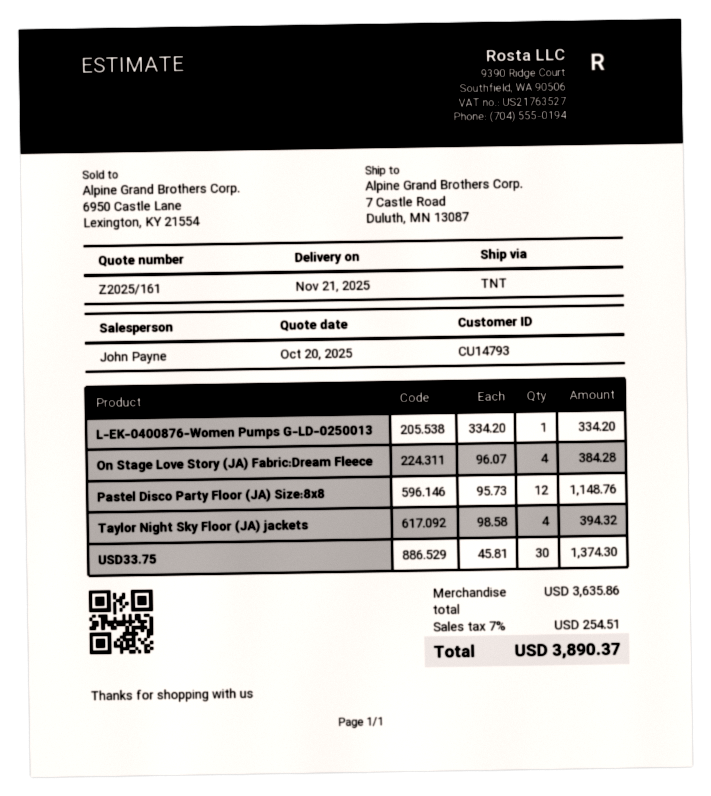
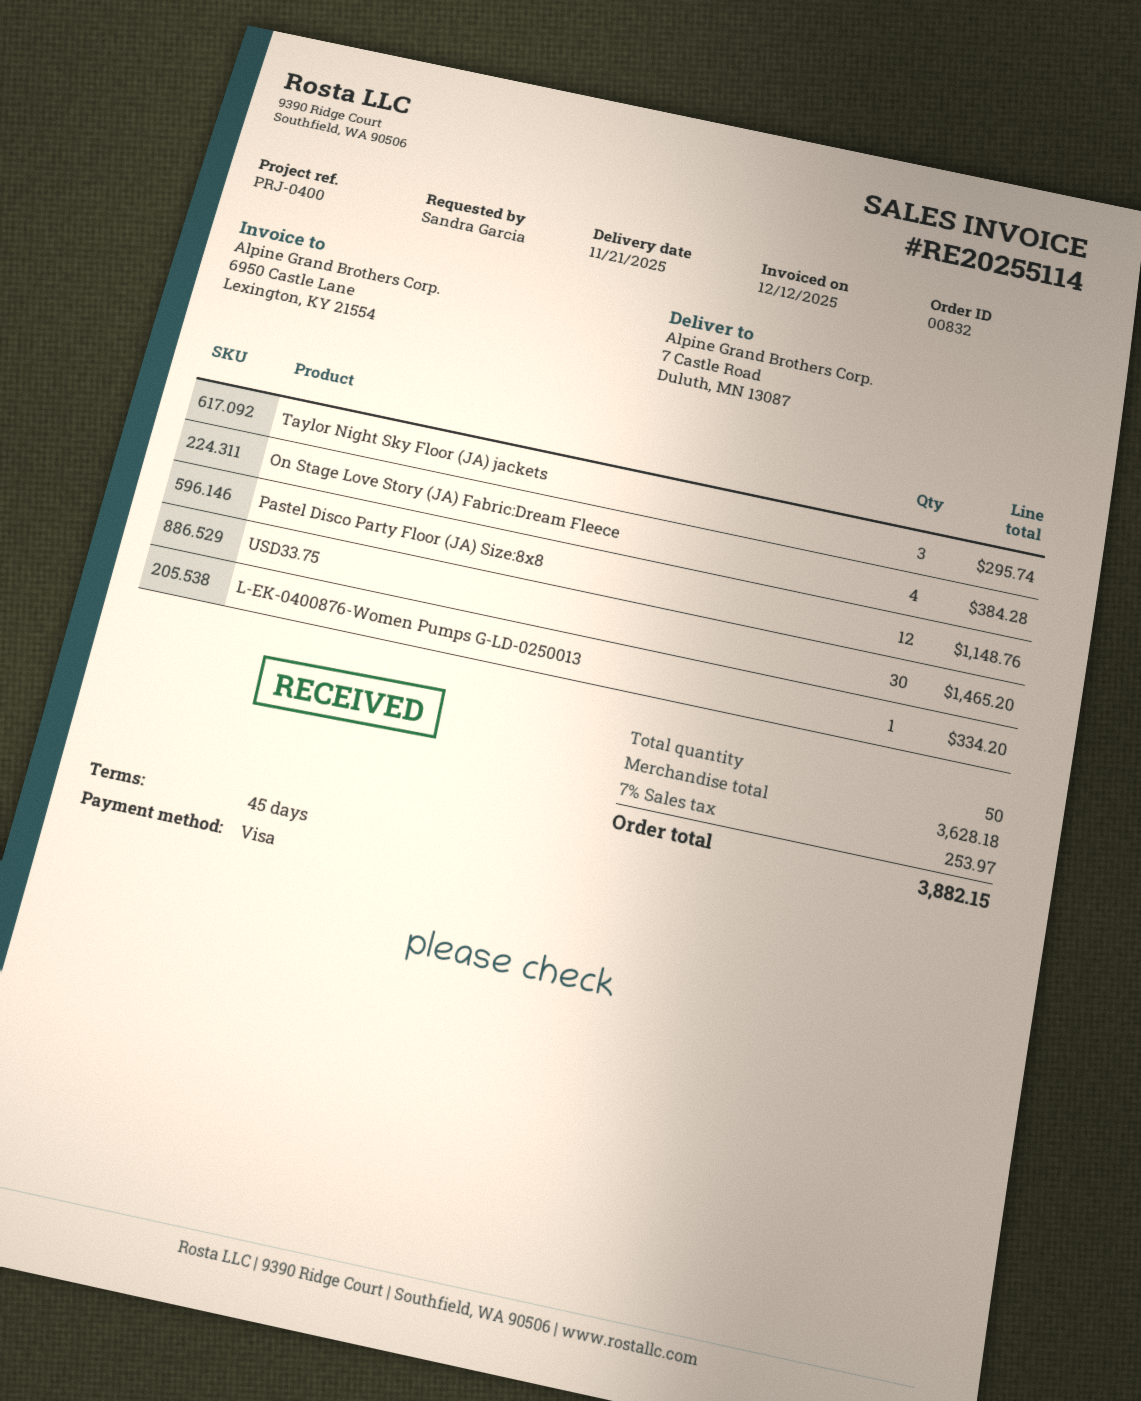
Taylor Night Sky Floor (JA) jackets: 4 for 394.32 -> 3 for 295.74
USD33.75: 30 for 1374.30 -> 30 for 1465.20
subtotal: 3635.86 -> 3628.18
tax: 7% = 254.51 -> 7% = 253.97
total: 3890.37 -> 3882.15

